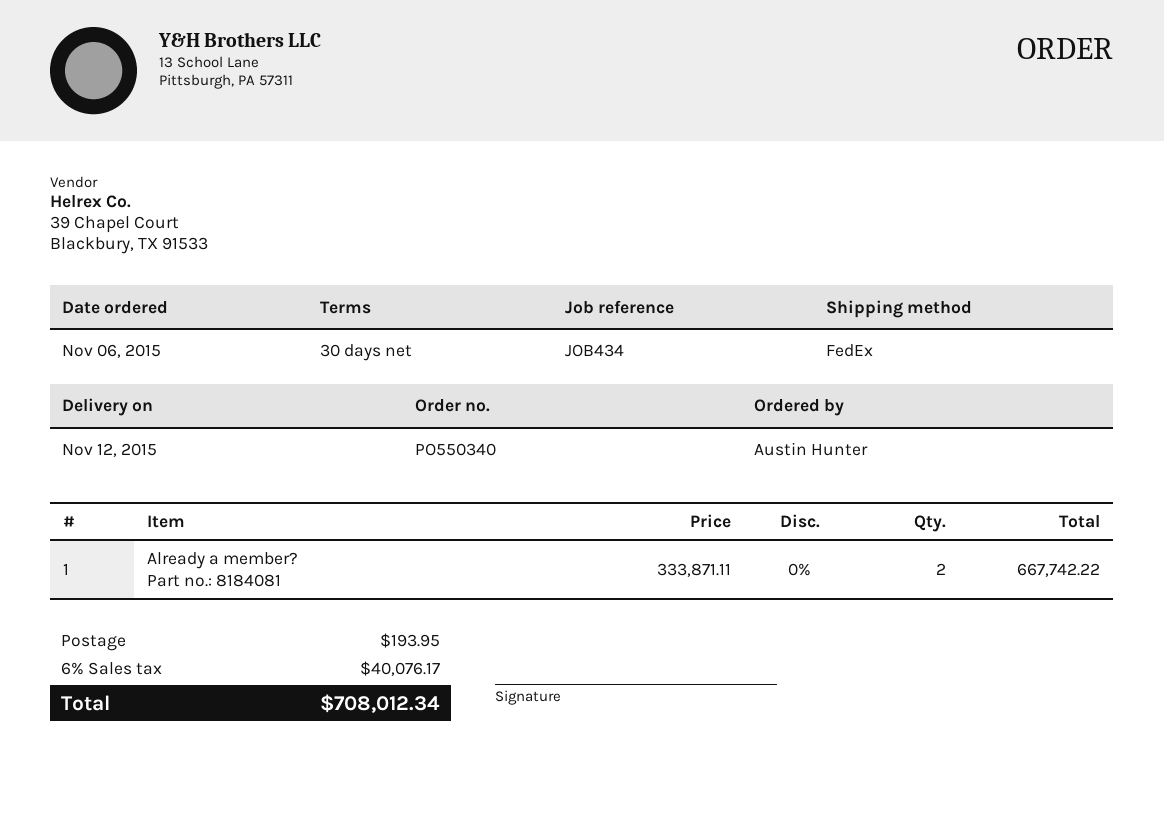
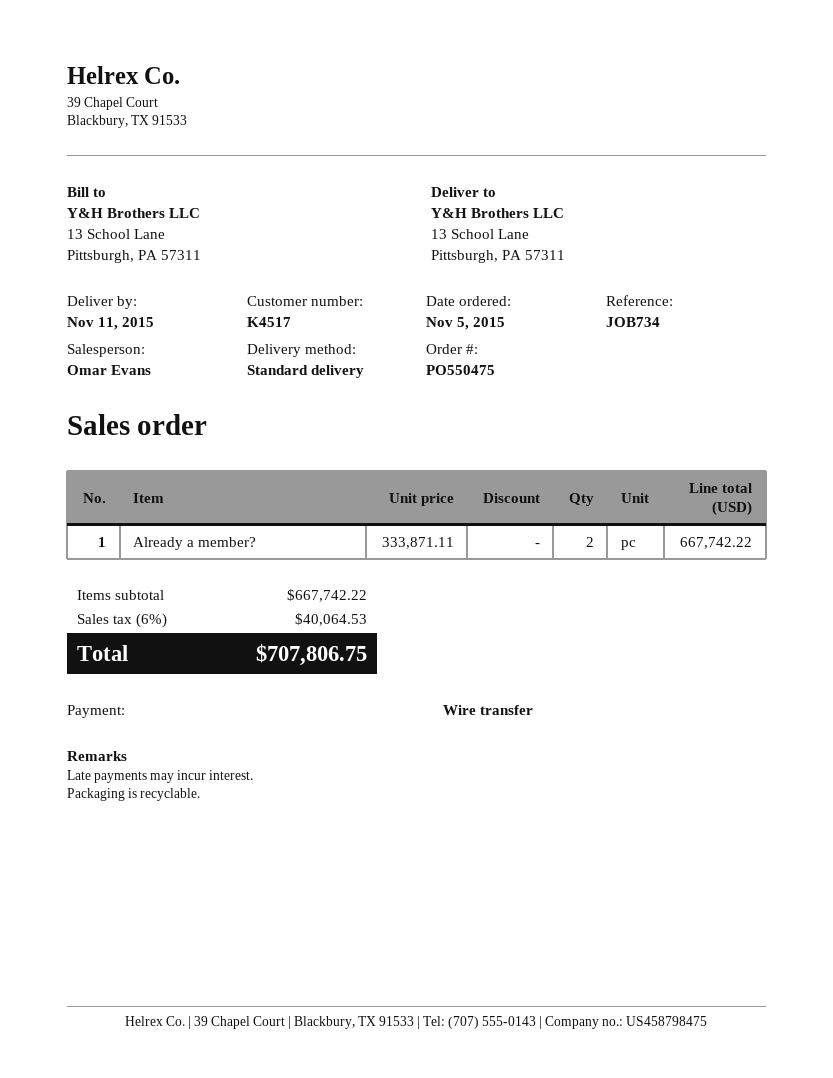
order number: PO550340 -> PO550475
order date: 2015-11-06 -> 2015-11-05
delivery date: 2015-11-12 -> 2015-11-11
reference: JOB434 -> JOB734
shipping method: FedEx -> standard
shipping: 193.95 -> none
tax: 6% = 40076.17 -> 6% = 40064.53
total: 708012.34 -> 707806.75

